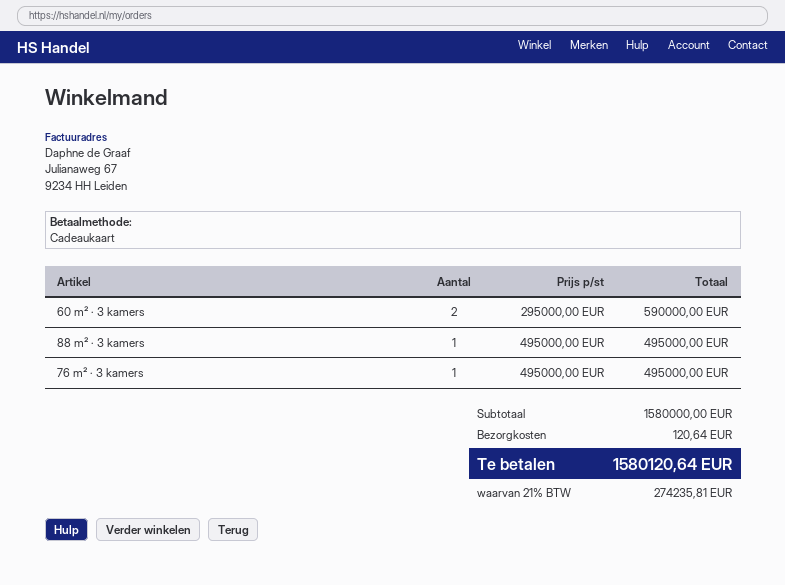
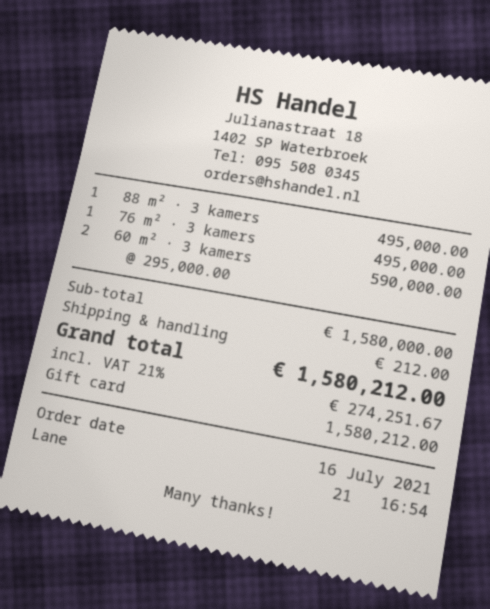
shipping: 120.64 -> 212.00
tax: 21% = 274235.81 -> 21% = 274251.67
total: 1580120.64 -> 1580212.00

